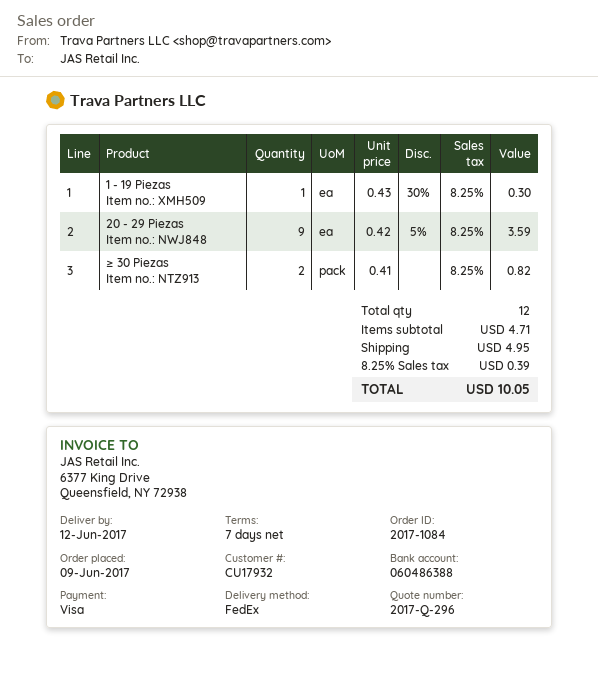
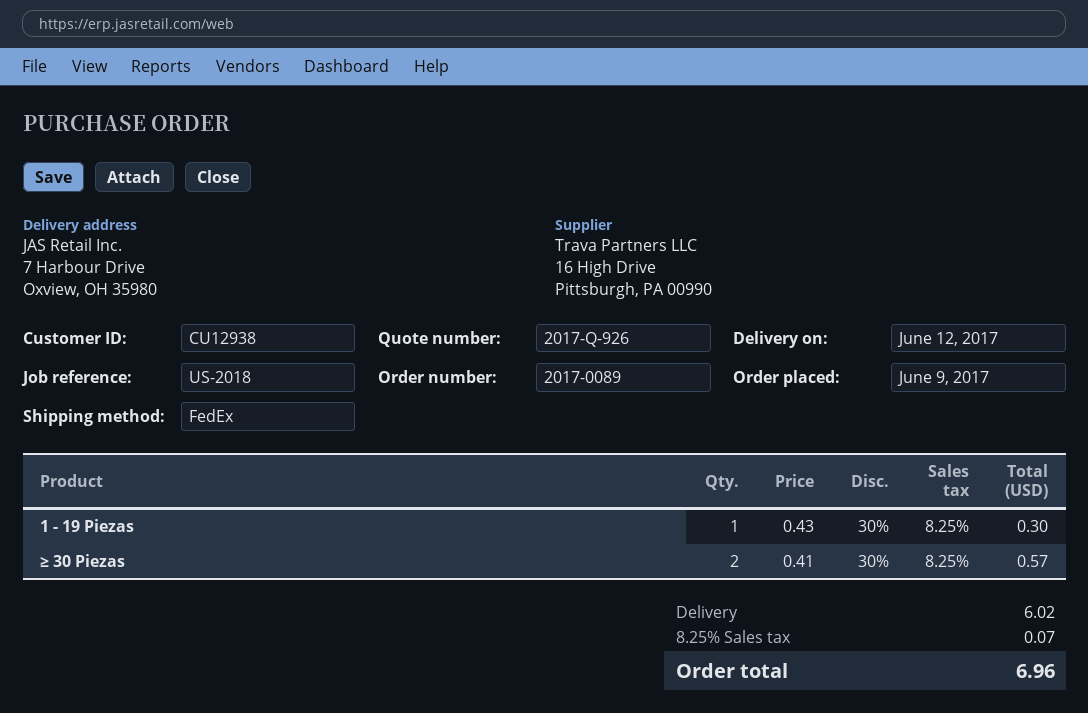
quote number: 2017-Q-296 -> 2017-Q-926
order number: 2017-1084 -> 2017-0089
customer number: CU17932 -> CU12938
20 - 29 Piezas: 9 x 0.42 - 5% = 3.59 -> none
≥ 30 Piezas: 2 x 0.41 = 0.82 -> 2 x 0.41 - 30% = 0.57
shipping: 4.95 -> 6.02
tax: 8.25% = 0.39 -> 8.25% = 0.07
total: 10.05 -> 6.96

